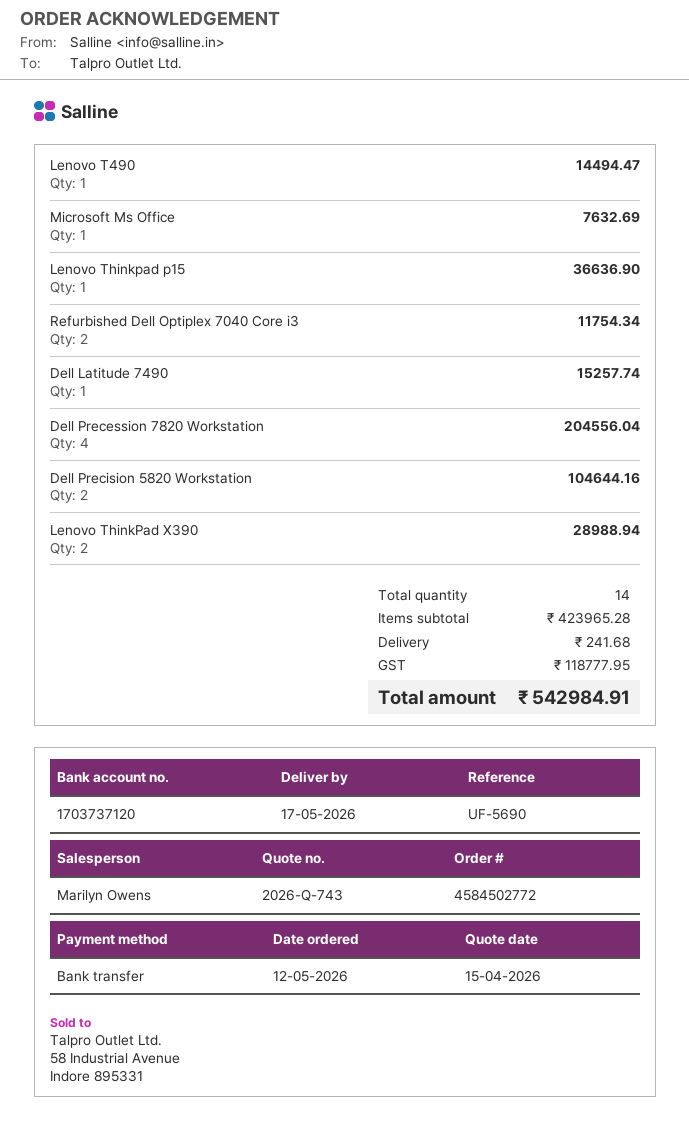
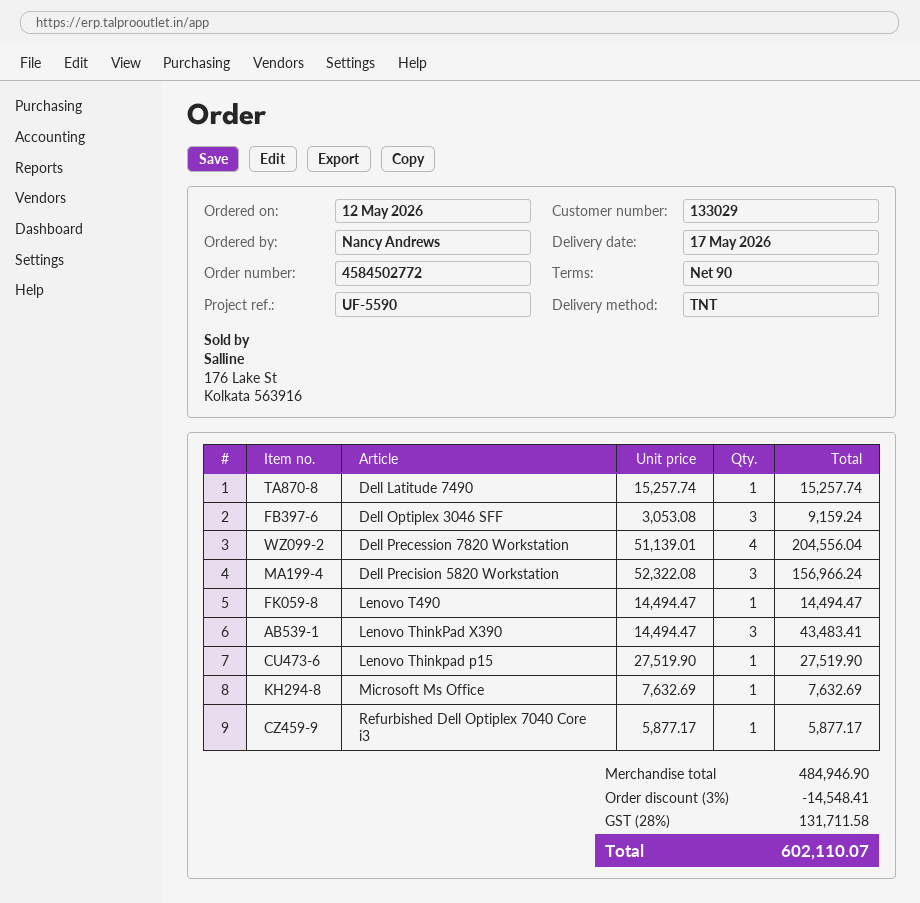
reference: UF-5690 -> UF-5590
Lenovo Thinkpad p15: 1 for 36636.90 -> 1 for 27519.90
Refurbished Dell Optiplex 7040 Core i3: 2 for 11754.34 -> 1 for 5877.17
Dell Precision 5820 Workstation: 2 for 104644.16 -> 3 for 156966.24
Lenovo ThinkPad X390: 2 for 28988.94 -> 3 for 43483.41
Dell Optiplex 3046 SFF: none -> 3 for 9159.24
subtotal: 423965.28 -> 484946.90
discount: none -> 3% = 14548.41
shipping: 241.68 -> none
tax: 118777.95 -> 131711.58
total: 542984.91 -> 602110.07

